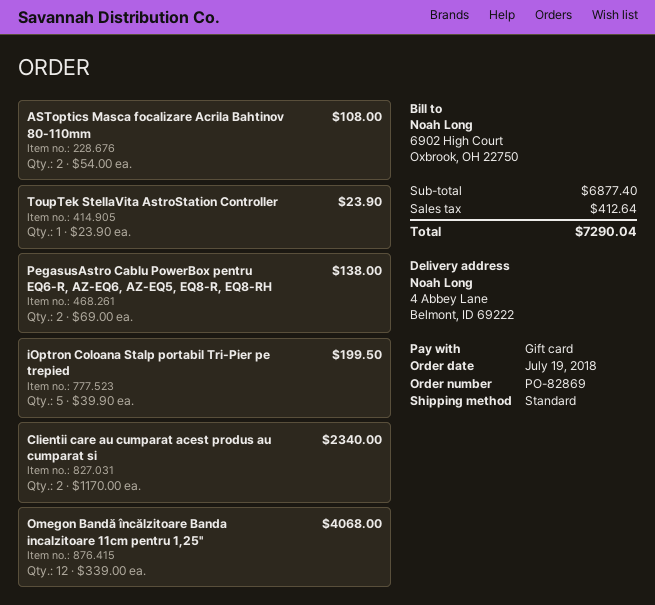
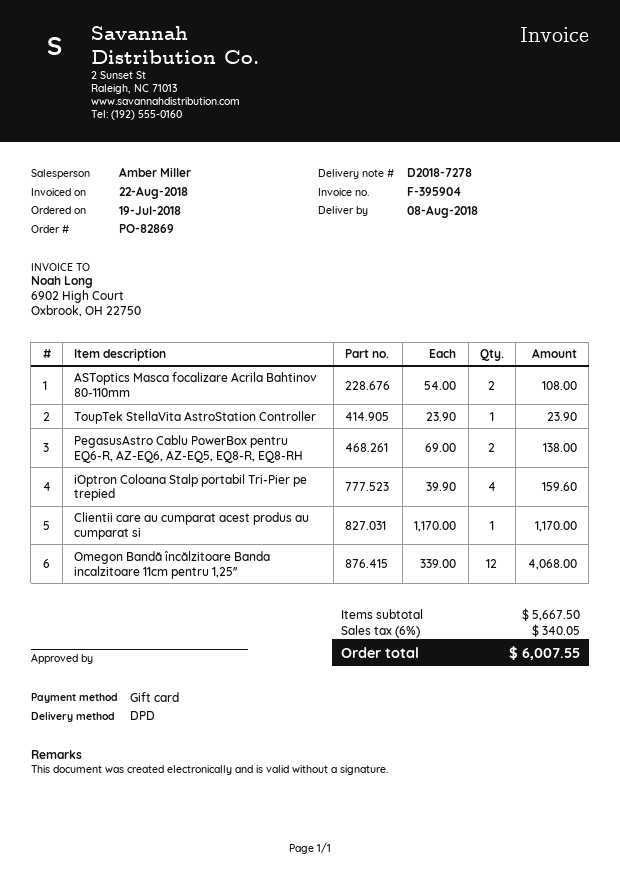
shipping method: standard -> DPD
iOptron Coloana Stalp portabil Tri-Pier pe trepied: 5 x 39.90 = 199.50 -> 4 x 39.90 = 159.60
Clientii care au cumparat acest produs au cumparat si: 2 x 1170.00 = 2340.00 -> 1 x 1170.00 = 1170.00
subtotal: 6877.40 -> 5667.50
tax: 412.64 -> 340.05
total: 7290.04 -> 6007.55

